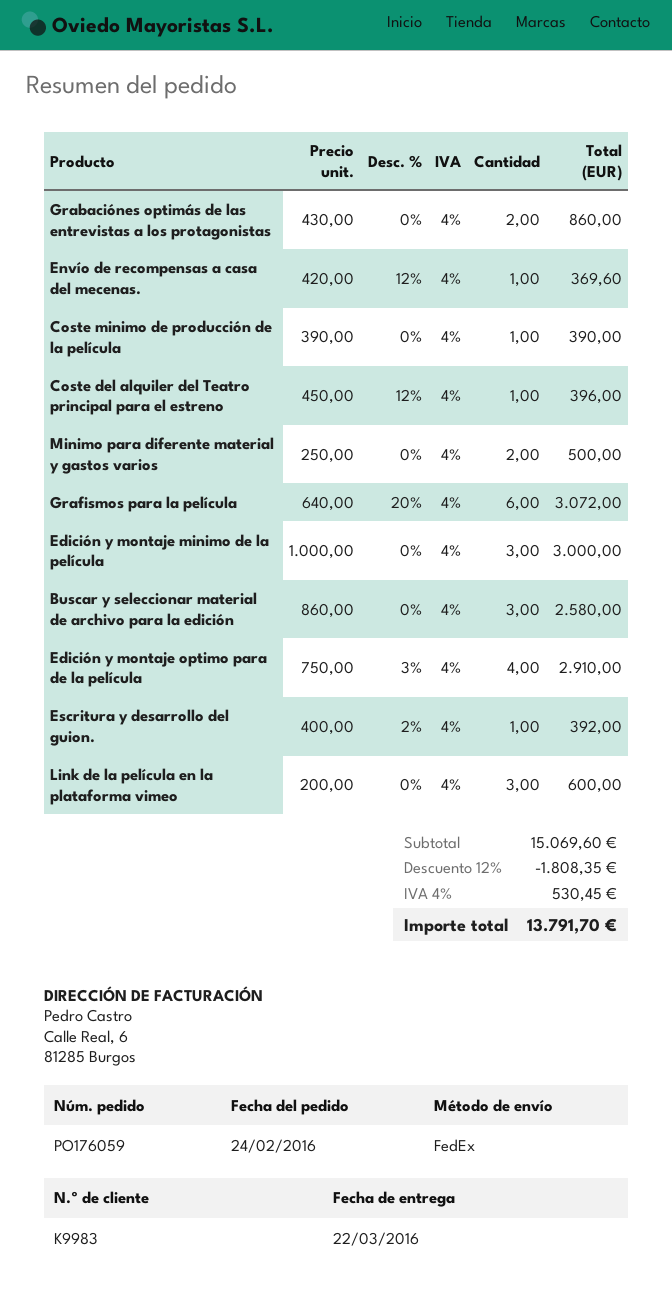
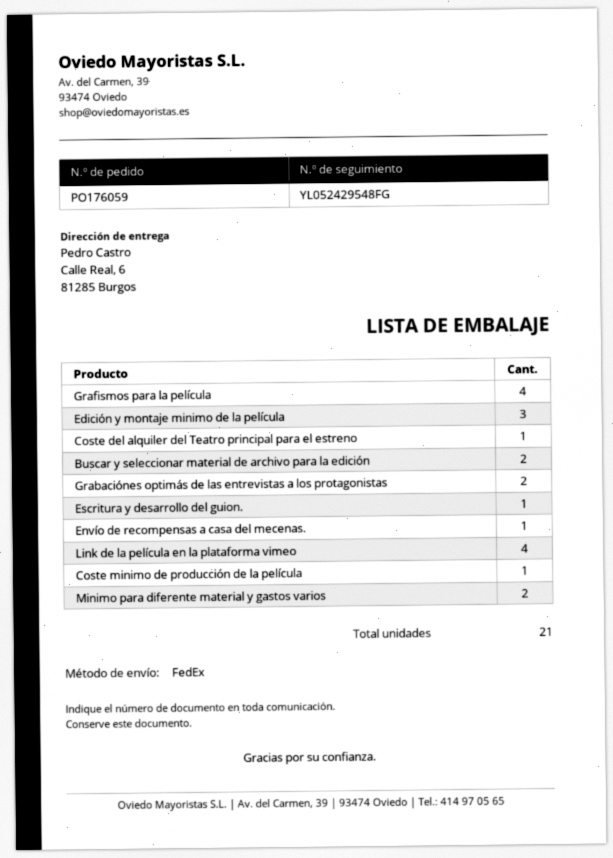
Grafismos para la película: 6 -> 4
Buscar y seleccionar material de archivo para la edición: 3 -> 2
Edición y montaje optimo para de la película: 4 -> none
Link de la película en la plataforma vimeo: 3 -> 4

